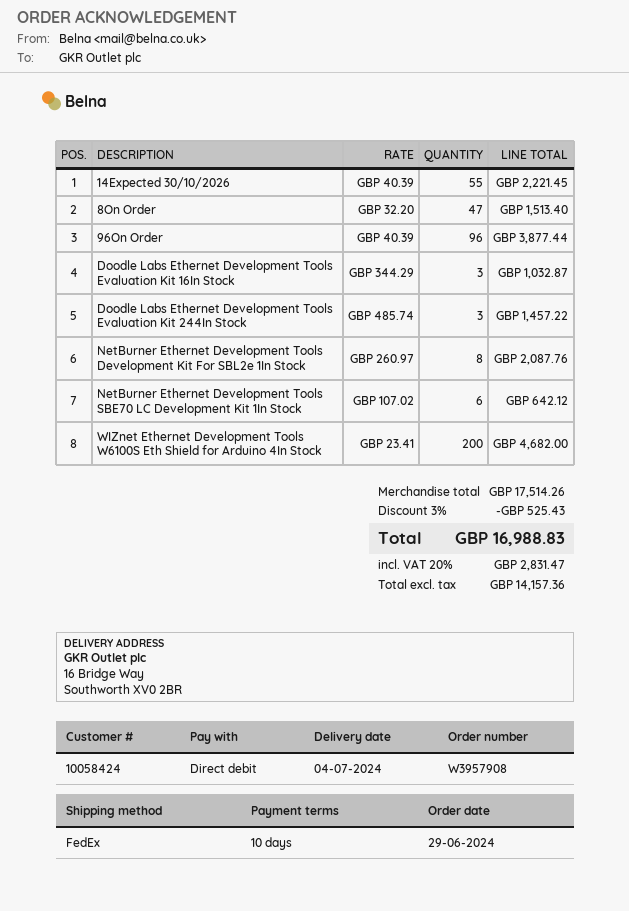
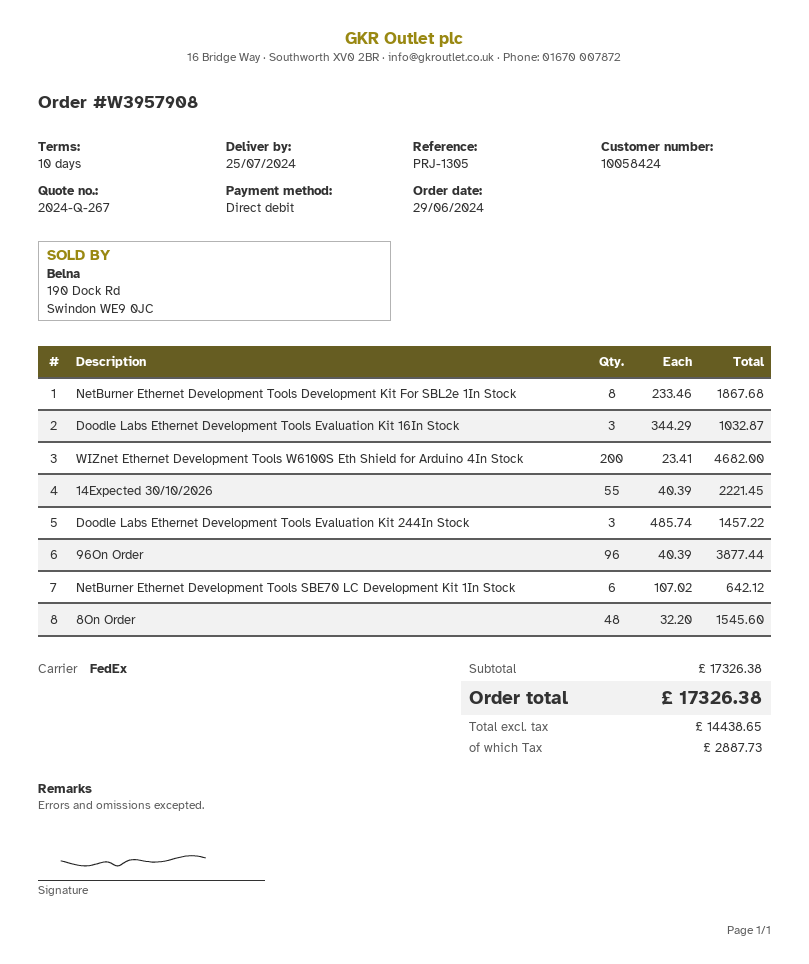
delivery date: 2024-07-04 -> 2024-07-25
8On Order: 47 x 32.20 = 1513.40 -> 48 x 32.20 = 1545.60
NetBurner Ethernet Development Tools Development Kit For SBL2e 1In Stock: 8 x 260.97 = 2087.76 -> 8 x 233.46 = 1867.68
subtotal: 17514.26 -> 17326.38
discount: 3% = 525.43 -> none
net: 14157.36 -> 14438.65
tax: 2831.47 -> 2887.73
total: 16988.83 -> 17326.38

